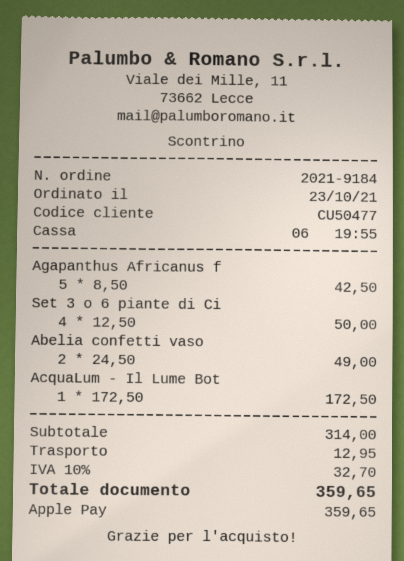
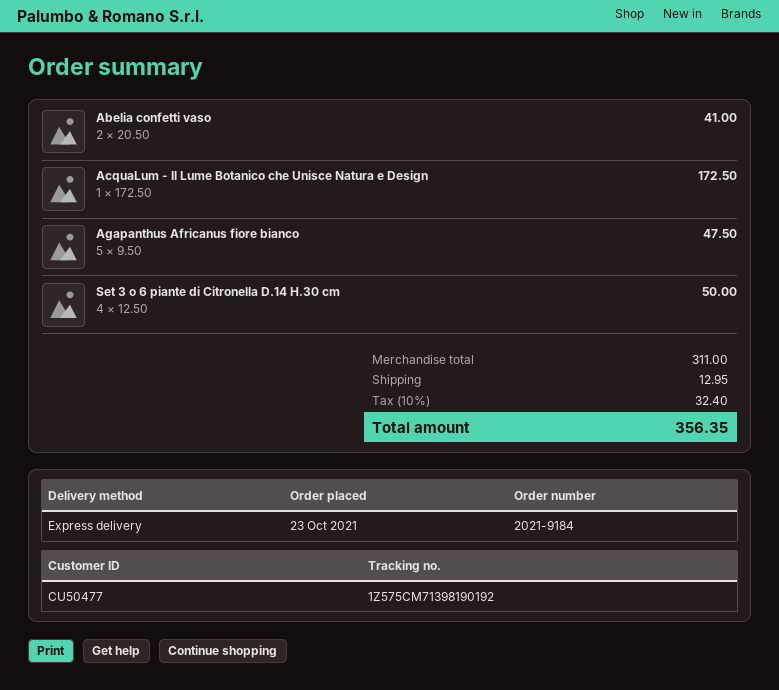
Agapanthus Africanus f: 5 x 8.50 = 42.50 -> 5 x 9.50 = 47.50
Abelia confetti vaso: 2 x 24.50 = 49.00 -> 2 x 20.50 = 41.00
subtotal: 314.00 -> 311.00
tax: 10% = 32.70 -> 10% = 32.40
total: 359.65 -> 356.35

